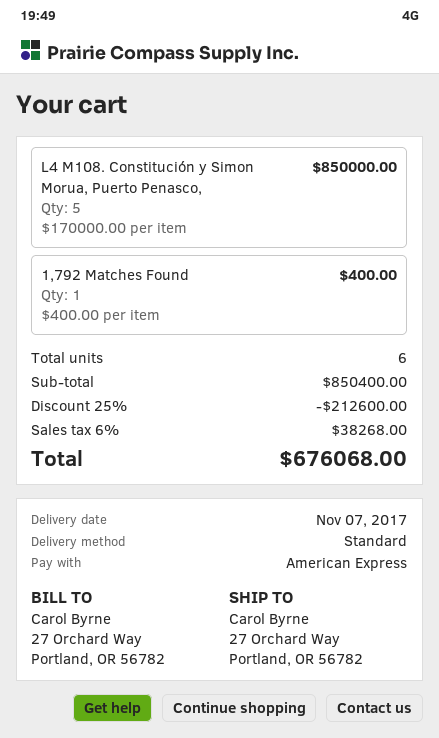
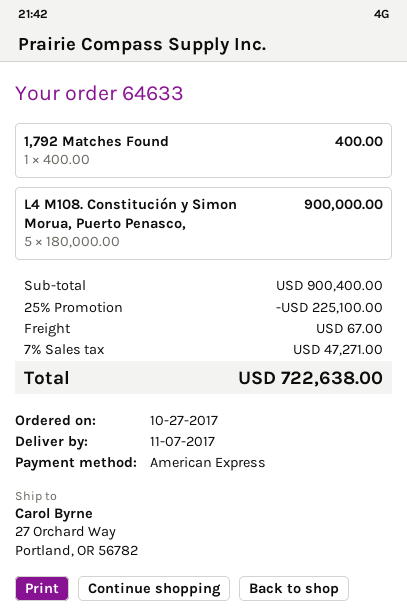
L4 M108. Constitución y Simon Morua, Puerto Penasco,: 5 x 170000.00 = 850000.00 -> 5 x 180000.00 = 900000.00
subtotal: 850400.00 -> 900400.00
discount: 25% = 212600.00 -> 25% = 225100.00
shipping: none -> 67.00
tax: 6% = 38268.00 -> 7% = 47271.00
total: 676068.00 -> 722638.00

